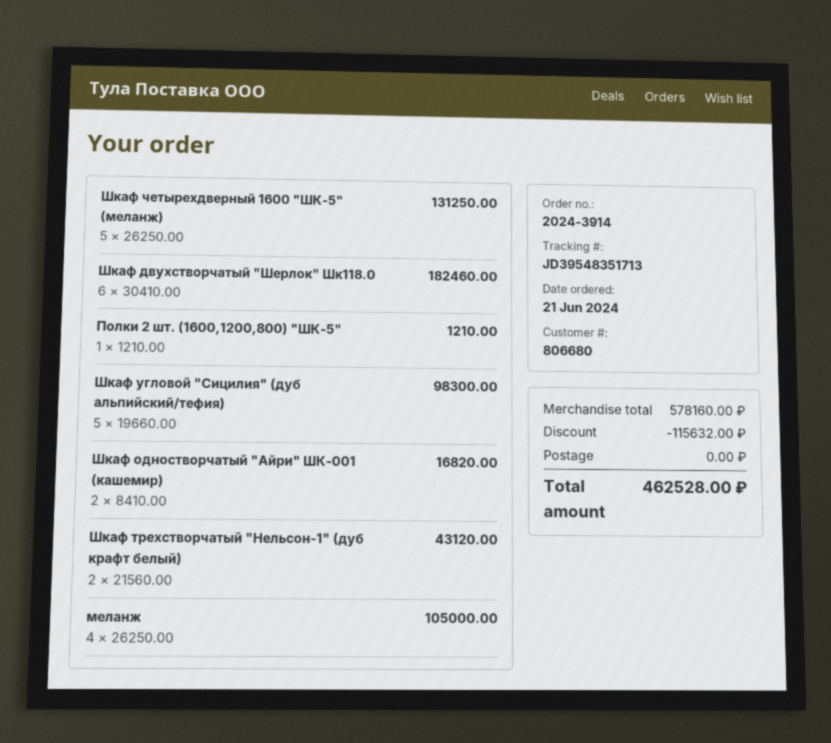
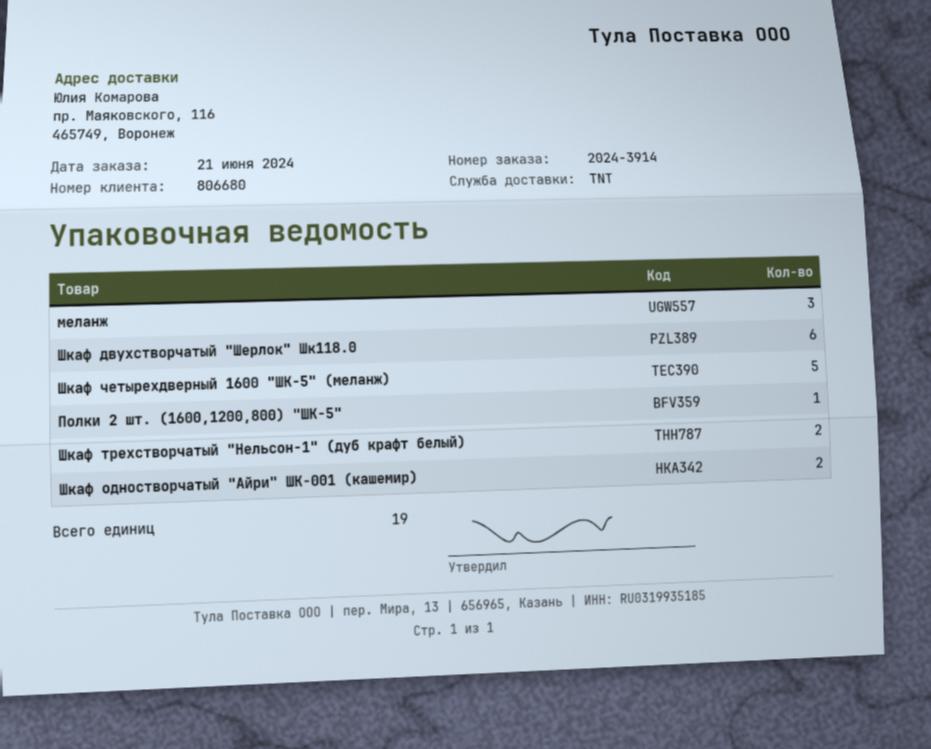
Шкаф угловой "Сицилия" (дуб альпийский/тефия): 5 -> none
меланж: 4 -> 3

